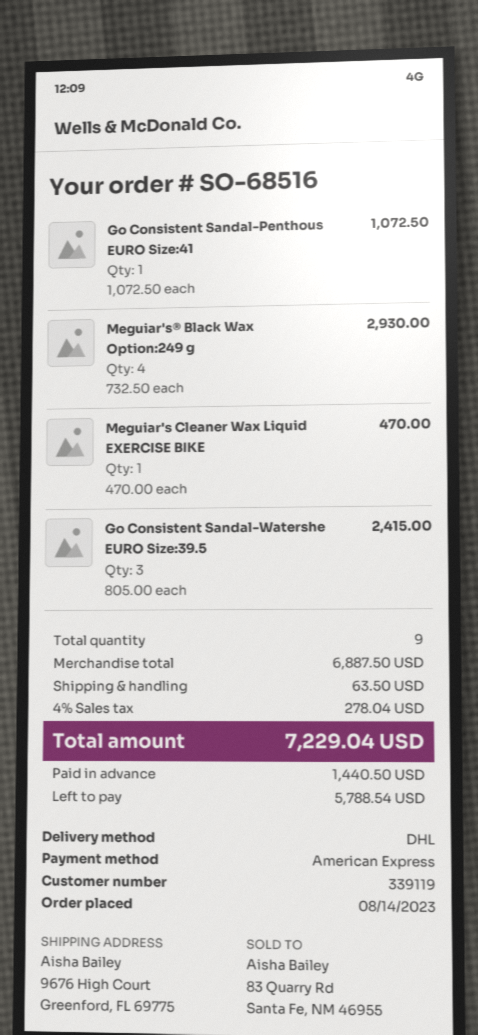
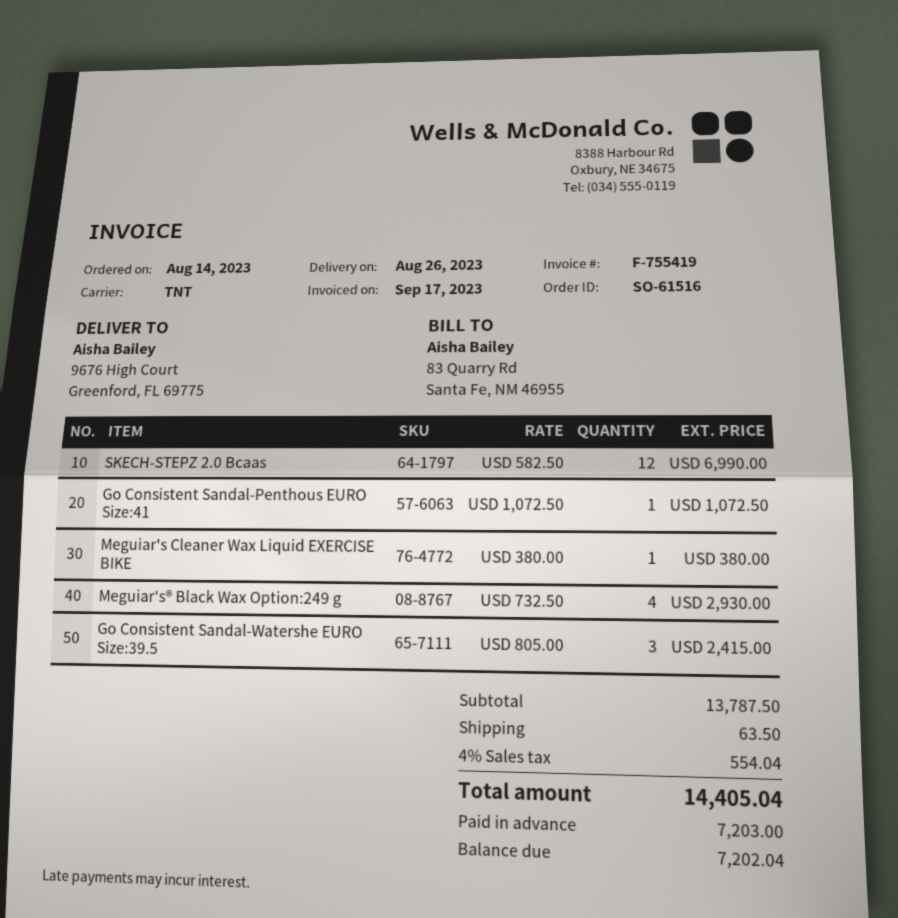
order number: SO-68516 -> SO-61516
shipping method: DHL -> TNT
Meguiar's Cleaner Wax Liquid EXERCISE BIKE: 1 x 470.00 = 470.00 -> 1 x 380.00 = 380.00
SKECH-STEPZ 2.0 Bcaas: none -> 12 x 582.50 = 6990.00
subtotal: 6887.50 -> 13787.50
tax: 4% = 278.04 -> 4% = 554.04
total: 7229.04 -> 14405.04
deposit: 1440.50 -> 7203.00
balance: 5788.54 -> 7202.04

